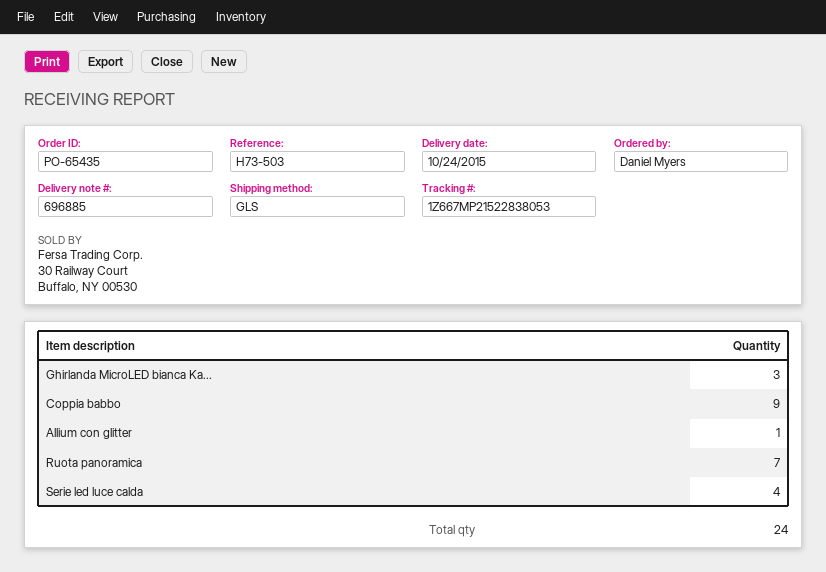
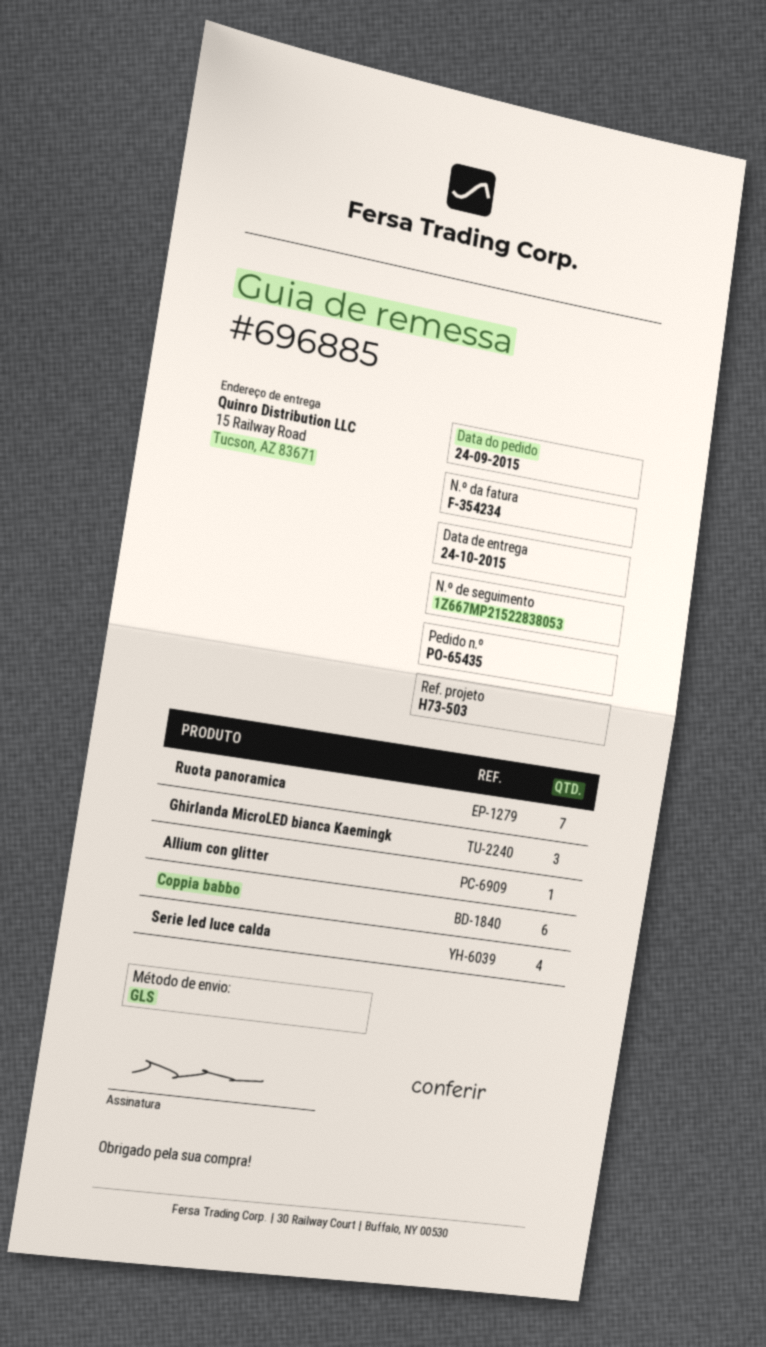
Coppia babbo: 9 -> 6

